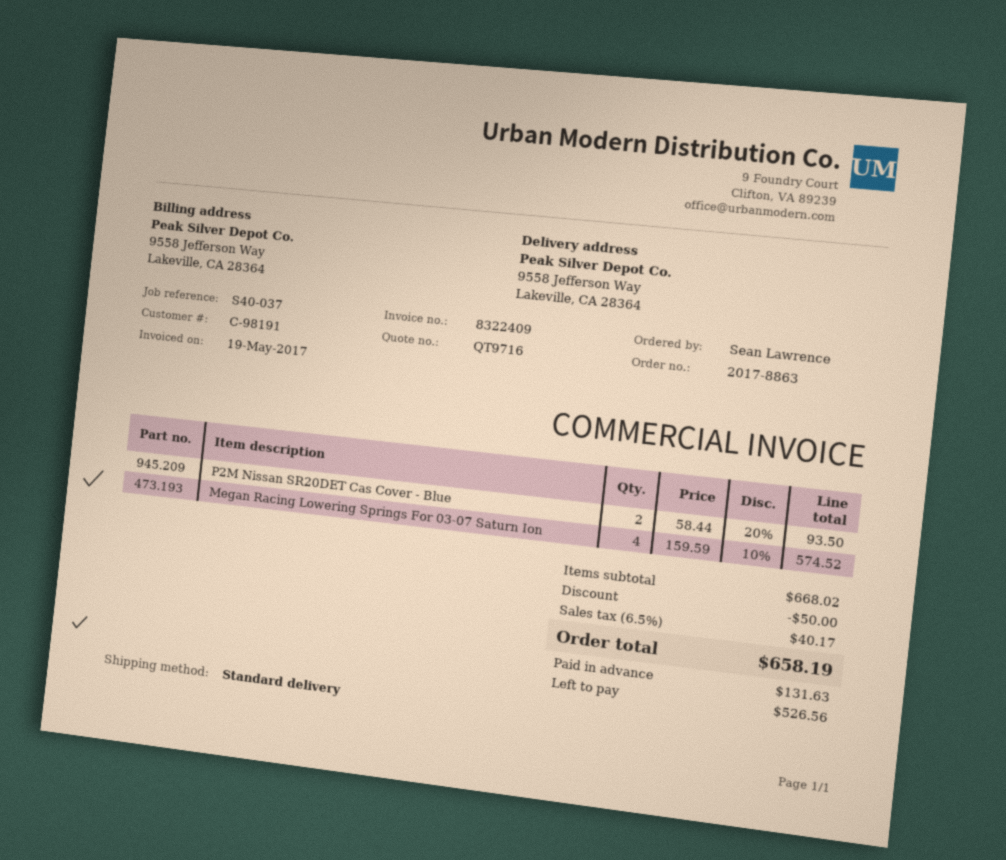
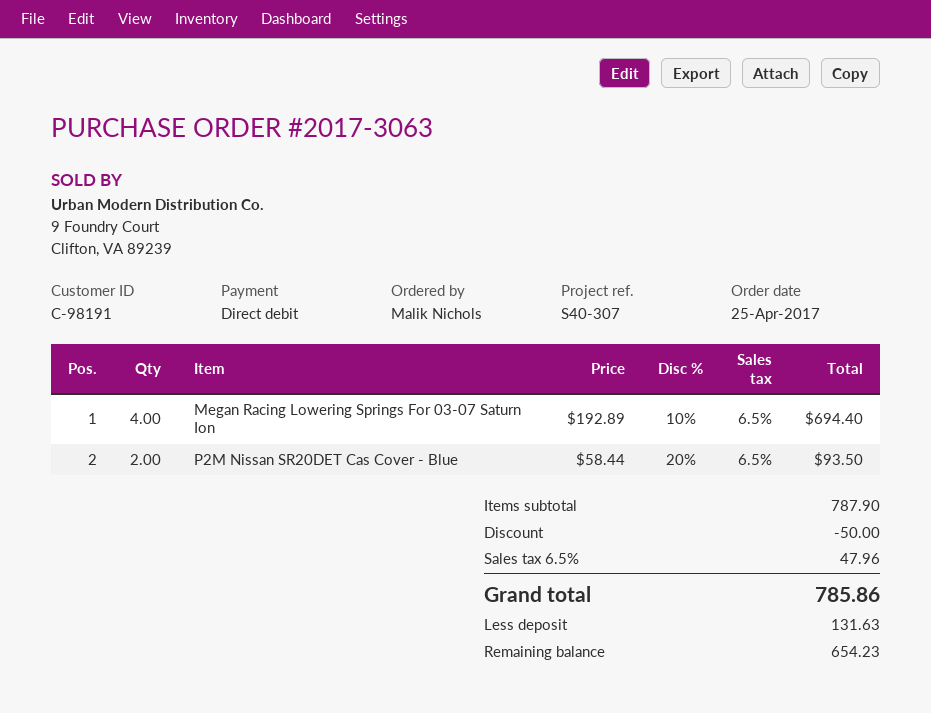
order number: 2017-8863 -> 2017-3063
reference: S40-037 -> S40-307
ordered by: Sean Lawrence -> Malik Nichols
Megan Racing Lowering Springs For 03-07 Saturn Ion: 4 x 159.59 - 10% = 574.52 -> 4 x 192.89 - 10% = 694.40
subtotal: 668.02 -> 787.90
tax: 6.5% = 40.17 -> 6.5% = 47.96
total: 658.19 -> 785.86
balance: 526.56 -> 654.23

